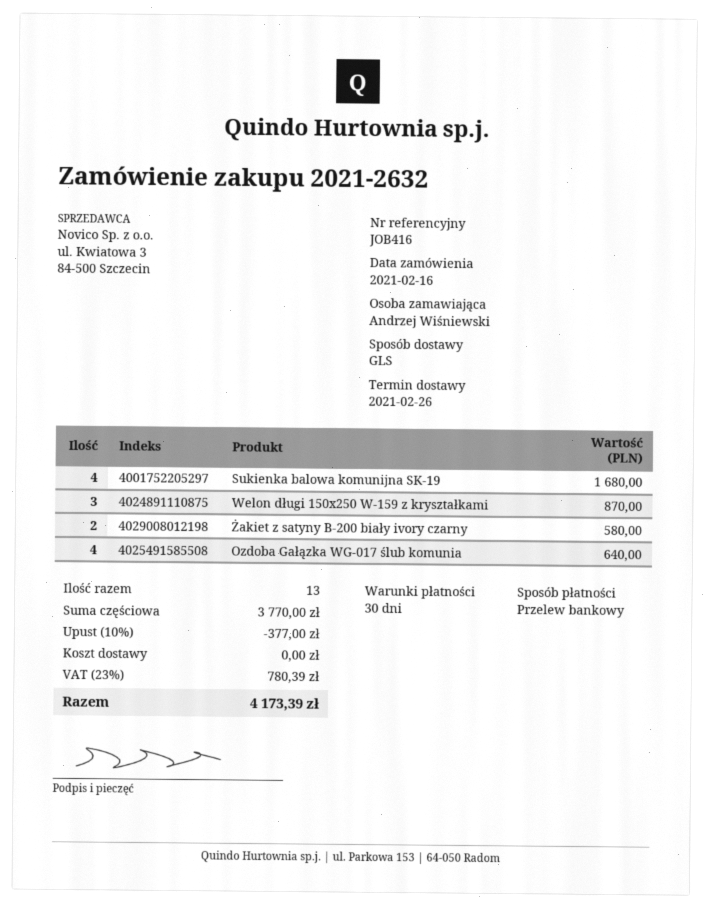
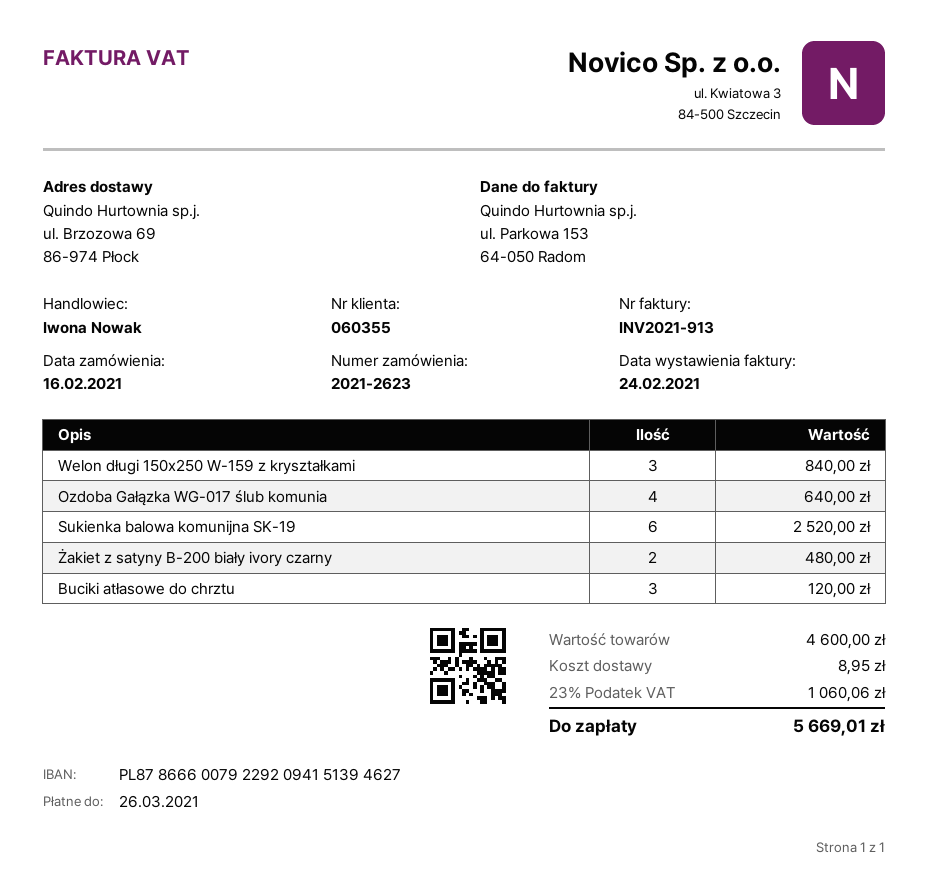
order number: 2021-2632 -> 2021-2623
Sukienka balowa komunijna SK-19: 4 for 1680.00 -> 6 for 2520.00
Welon długi 150x250 W-159 z kryształkami: 3 for 870.00 -> 3 for 840.00
Żakiet z satyny B-200 biały ivory czarny: 2 for 580.00 -> 2 for 480.00
Buciki atłasowe do chrztu: none -> 3 for 120.00
subtotal: 3770.00 -> 4600.00
discount: 10% = 377.00 -> none
shipping: 0.00 -> 8.95
tax: 23% = 780.39 -> 23% = 1060.06
total: 4173.39 -> 5669.01

